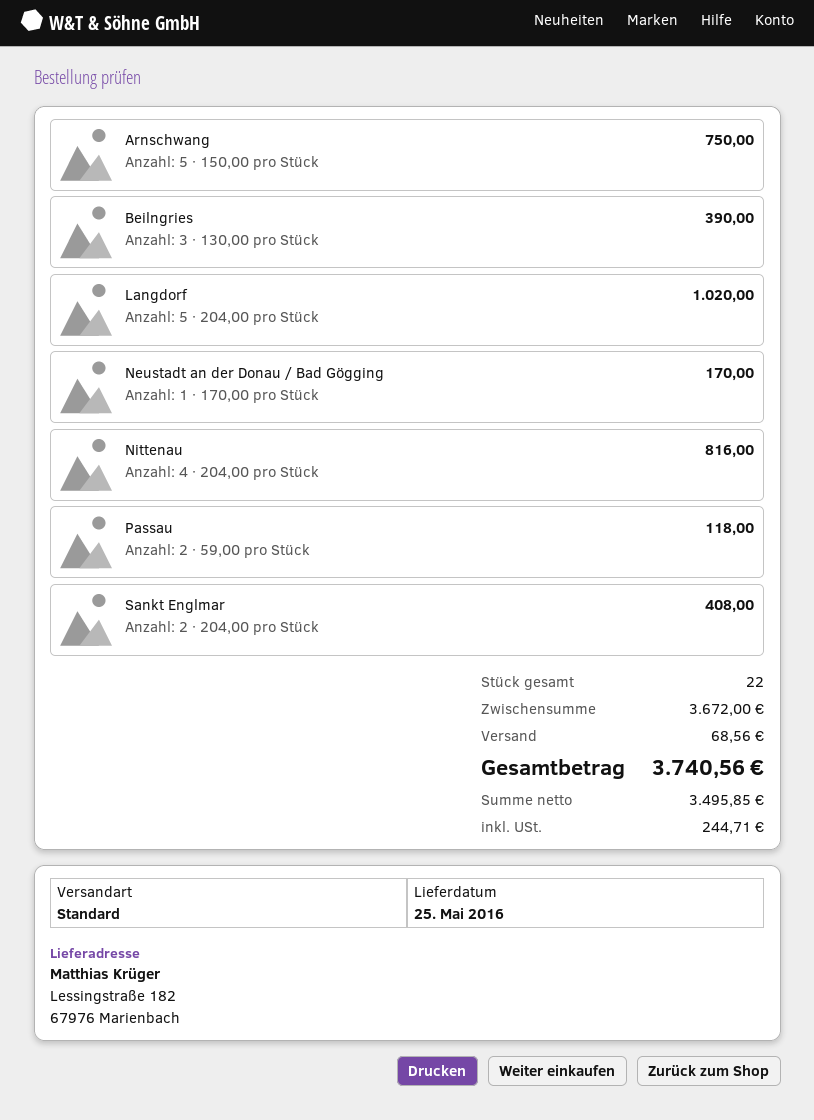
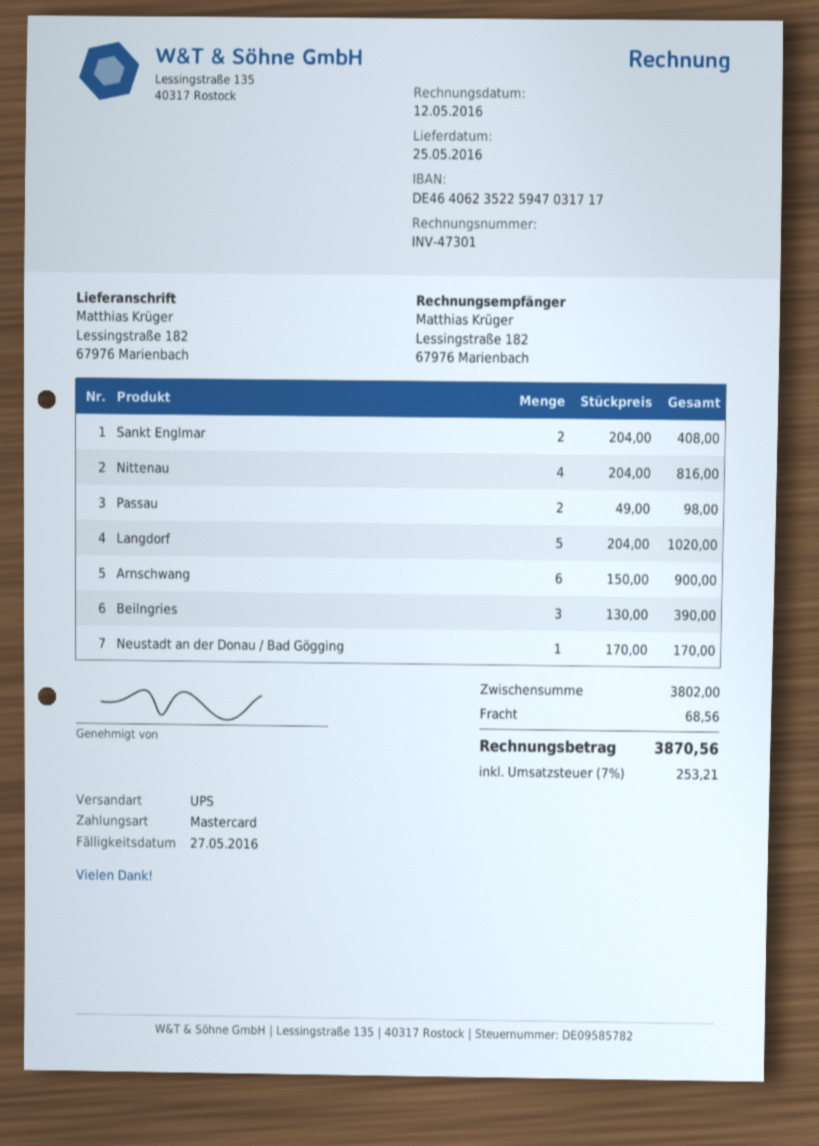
shipping method: standard -> UPS
Arnschwang: 5 x 150.00 = 750.00 -> 6 x 150.00 = 900.00
Passau: 2 x 59.00 = 118.00 -> 2 x 49.00 = 98.00
subtotal: 3672.00 -> 3802.00
tax: 244.71 -> 253.21
total: 3740.56 -> 3870.56

